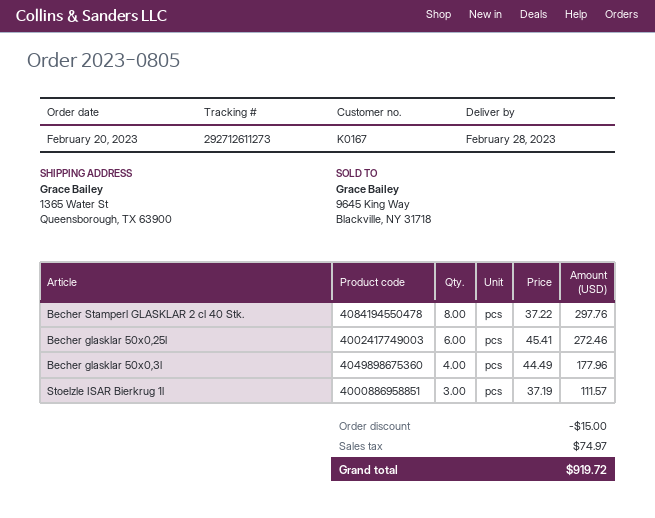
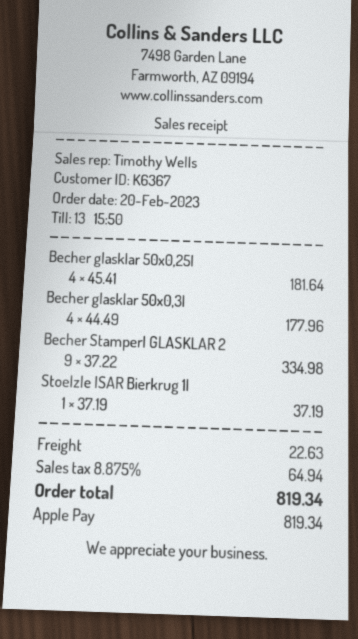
customer number: K0167 -> K6367
Becher Stamperl GLASKLAR 2 cl 40 Stk.: 8 x 37.22 = 297.76 -> 9 x 37.22 = 334.98
Becher glasklar 50x0,25l: 6 x 45.41 = 272.46 -> 4 x 45.41 = 181.64
Stoelzle ISAR Bierkrug 1l: 3 x 37.19 = 111.57 -> 1 x 37.19 = 37.19
discount: 15.00 -> none
shipping: none -> 22.63
tax: 74.97 -> 64.94
total: 919.72 -> 819.34

